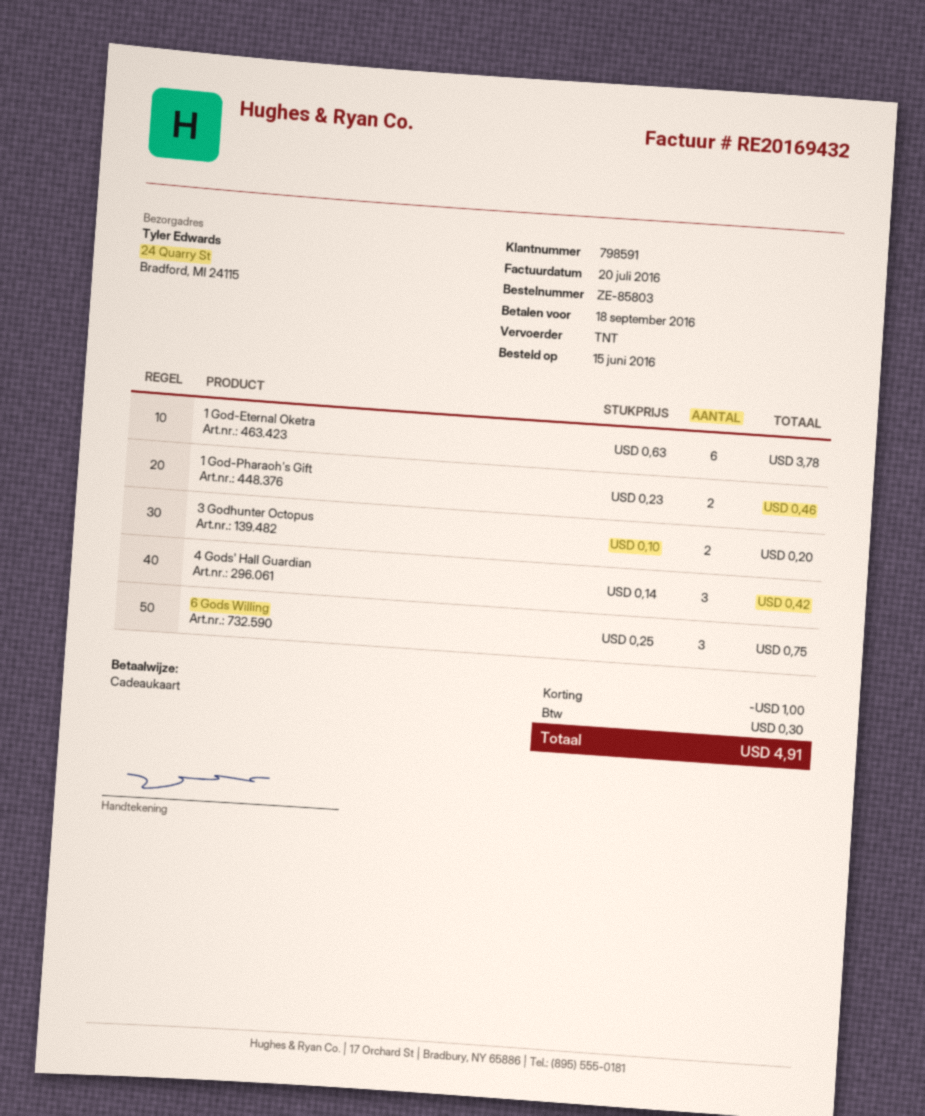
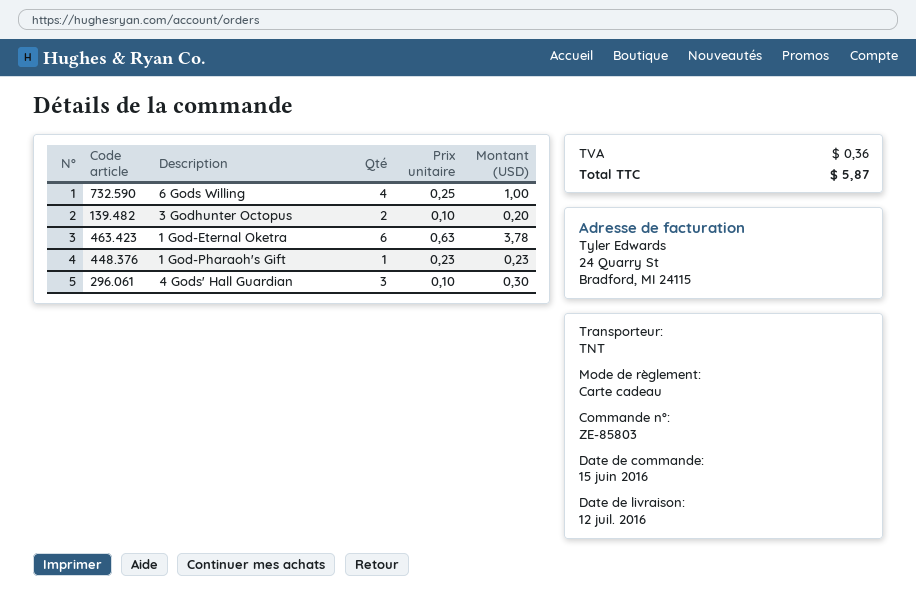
1 God-Pharaoh's Gift: 2 x 0.23 = 0.46 -> 1 x 0.23 = 0.23
4 Gods' Hall Guardian: 3 x 0.14 = 0.42 -> 3 x 0.10 = 0.30
6 Gods Willing: 3 x 0.25 = 0.75 -> 4 x 0.25 = 1.00
discount: 1.00 -> none
tax: 0.30 -> 0.36
total: 4.91 -> 5.87

